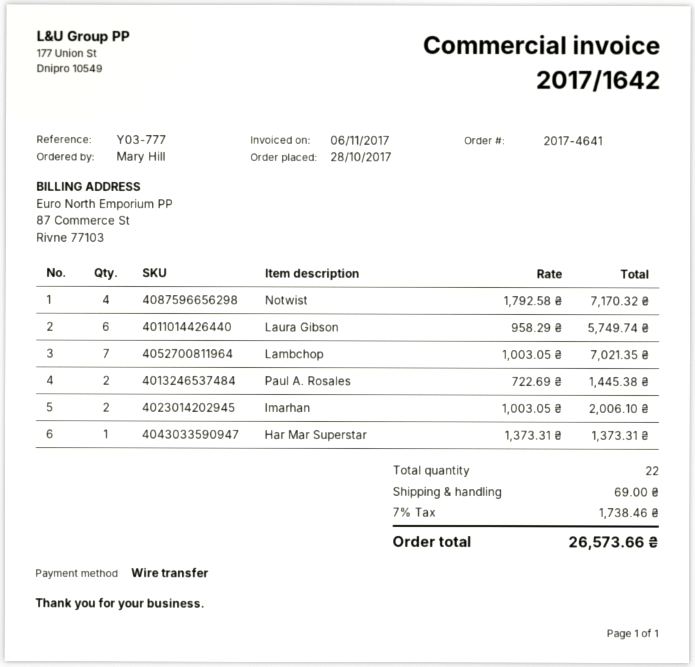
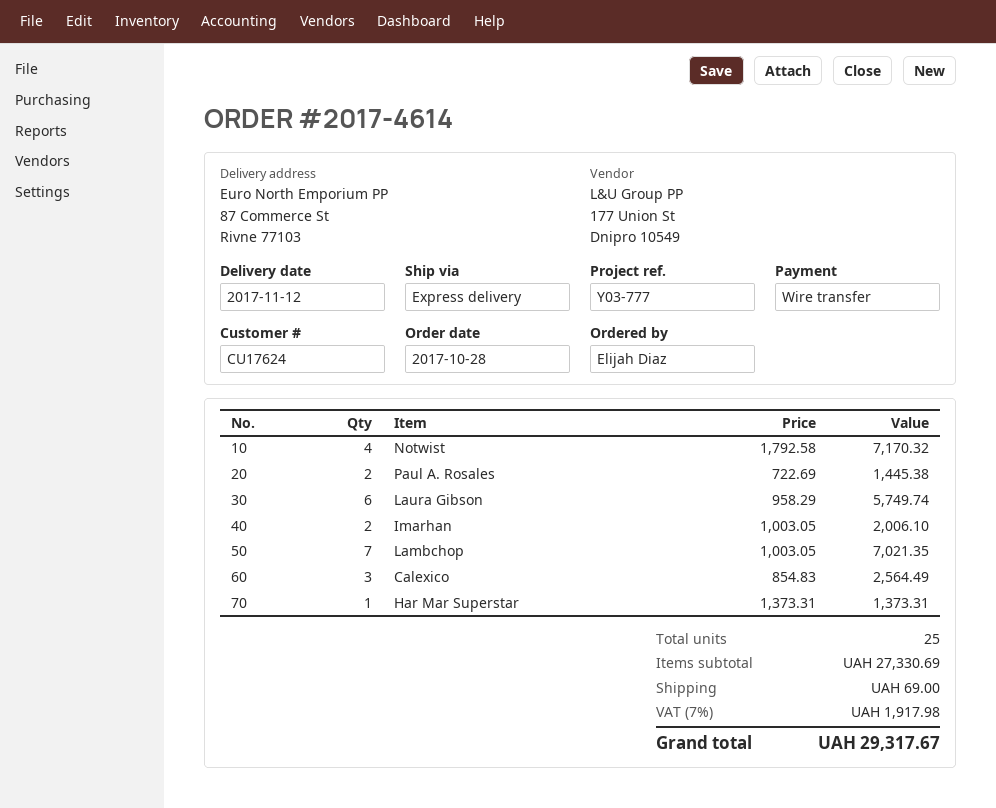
order number: 2017-4641 -> 2017-4614
ordered by: Mary Hill -> Elijah Diaz
Calexico: none -> 3 x 854.83 = 2564.49
total quantity: 22 -> 25
tax: 7% = 1738.46 -> 7% = 1917.98
total: 26573.66 -> 29317.67

